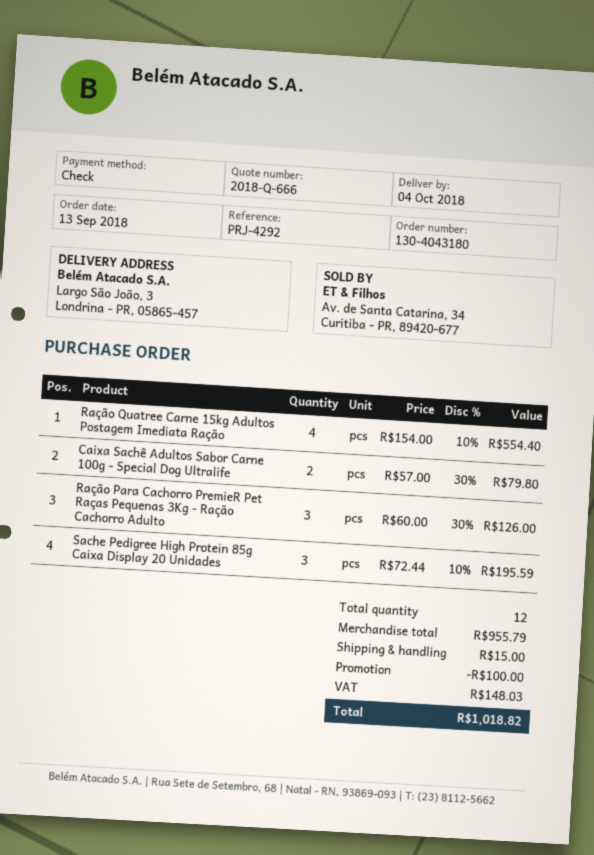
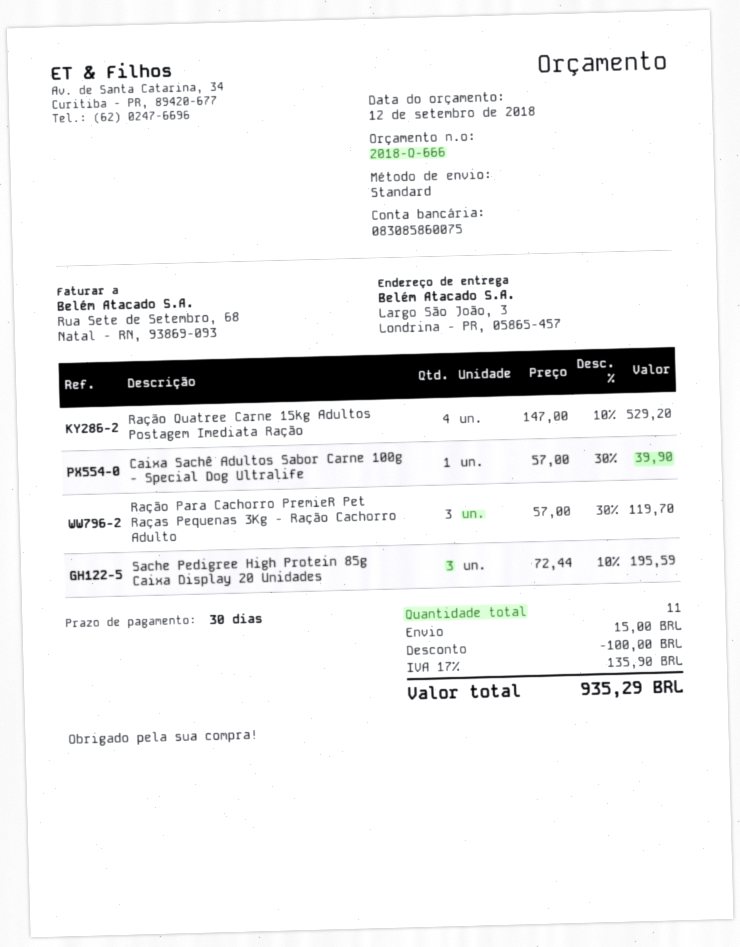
Ração Quatree Carne 15kg Adultos Postagem Imediata Ração: 4 x 154.00 - 10% = 554.40 -> 4 x 147.00 - 10% = 529.20
Caixa Sachê Adultos Sabor Carne 100g - Special Dog Ultralife: 2 x 57.00 - 30% = 79.80 -> 1 x 57.00 - 30% = 39.90
Ração Para Cachorro PremieR Pet Raças Pequenas 3Kg - Ração Cachorro Adulto: 3 x 60.00 - 30% = 126.00 -> 3 x 57.00 - 30% = 119.70
total quantity: 12 -> 11
tax: 148.03 -> 135.90
total: 1018.82 -> 935.29

